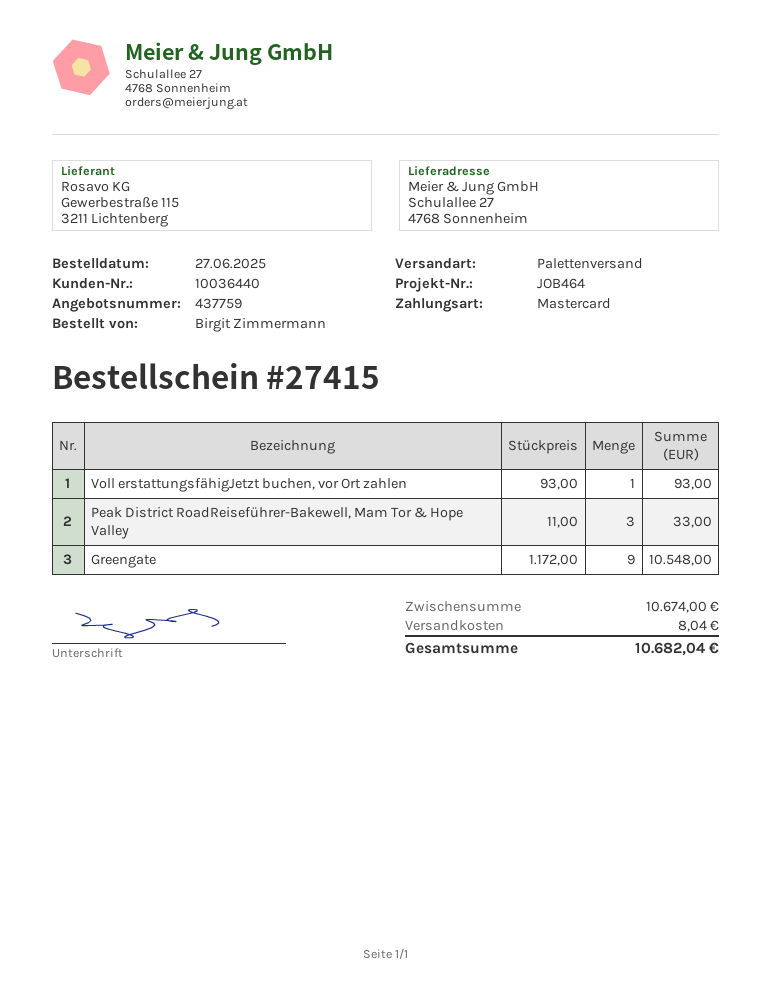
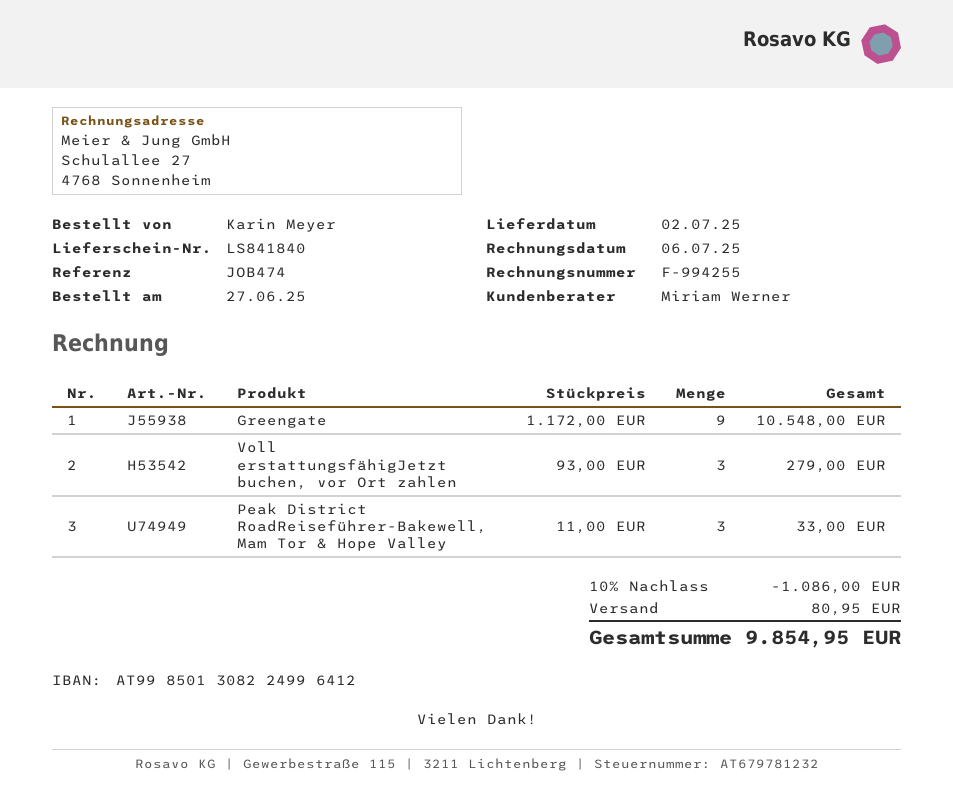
reference: JOB464 -> JOB474
ordered by: Birgit Zimmermann -> Karin Meyer
Voll erstattungsfähigJetzt buchen, vor Ort zahlen: 1 x 93.00 = 93.00 -> 3 x 93.00 = 279.00
discount: none -> 10% = 1086.00
shipping: 8.04 -> 80.95
total: 10682.04 -> 9854.95

